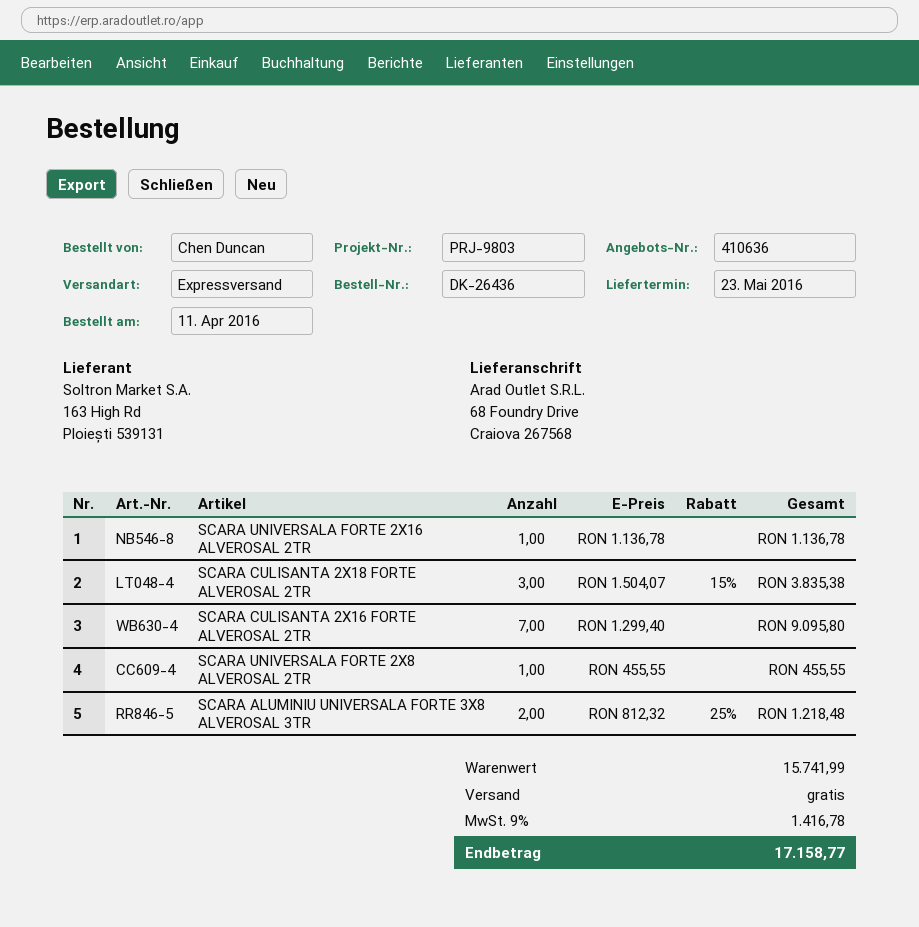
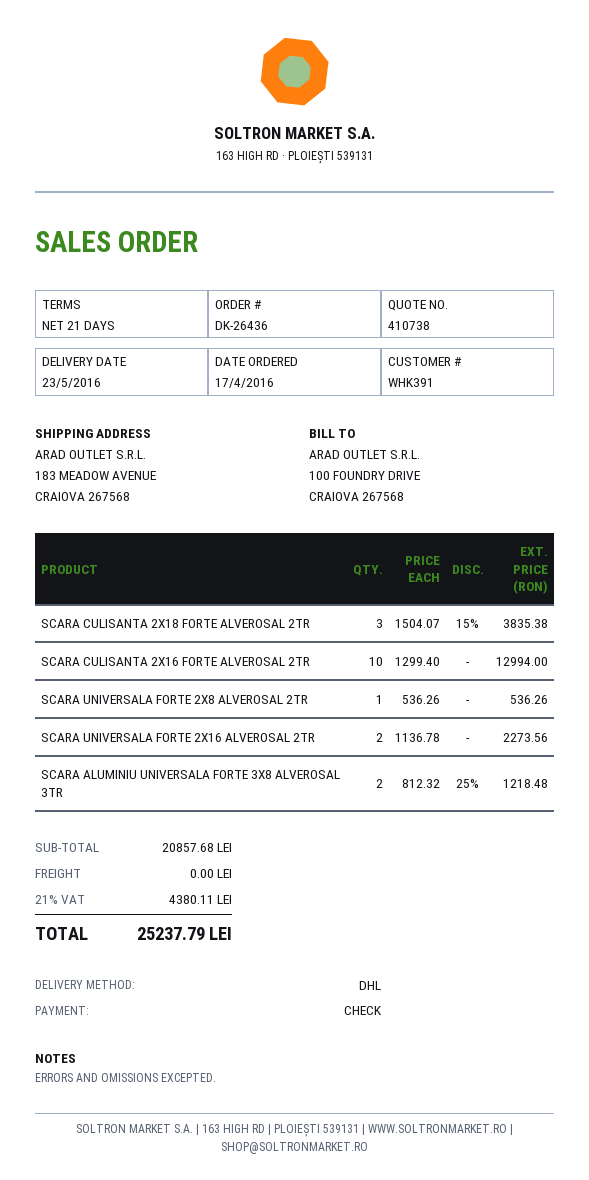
quote number: 410636 -> 410738
order date: 2016-04-11 -> 2016-04-17
shipping method: express -> DHL
ship to: 68 Foundry Drive, Craiova 267568 -> 183 MEADOW AVENUE, CRAIOVA 267568
SCARA UNIVERSALA FORTE 2X16 ALVEROSAL 2TR: 1 x 1136.78 = 1136.78 -> 2 x 1136.78 = 2273.56
SCARA CULISANTA 2X16 FORTE ALVEROSAL 2TR: 7 x 1299.40 = 9095.80 -> 10 x 1299.40 = 12994.00
SCARA UNIVERSALA FORTE 2X8 ALVEROSAL 2TR: 1 x 455.55 = 455.55 -> 1 x 536.26 = 536.26
subtotal: 15741.99 -> 20857.68
tax: 9% = 1416.78 -> 21% = 4380.11
total: 17158.77 -> 25237.79

